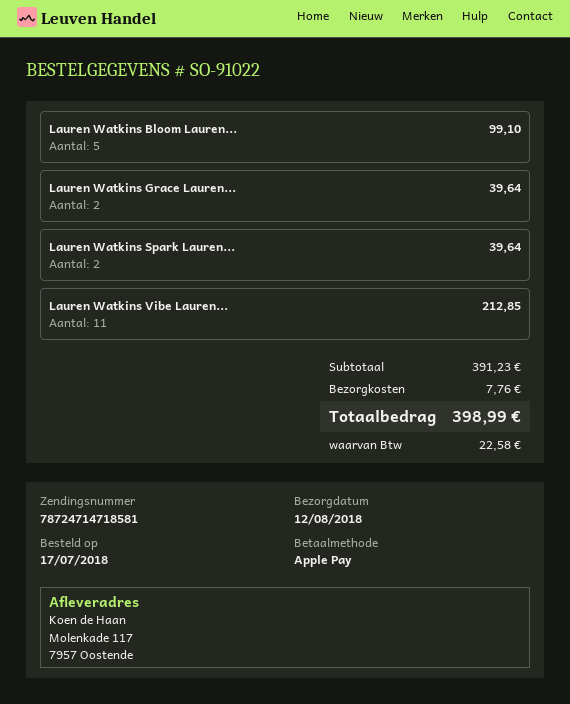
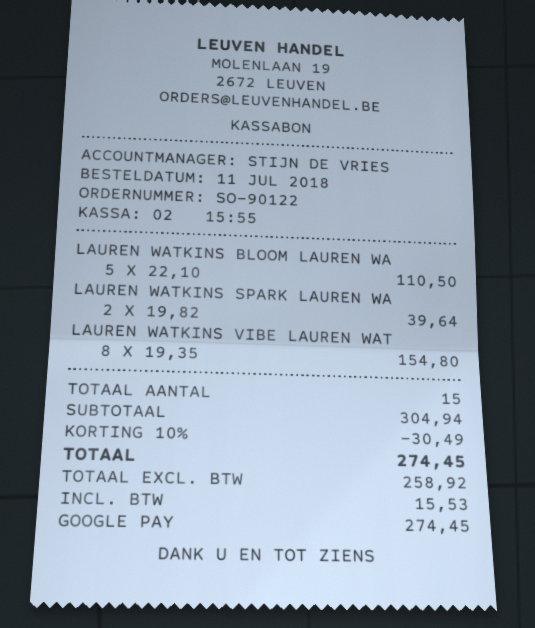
order number: SO-91022 -> SO-90122
order date: 2018-07-17 -> 2018-07-11
payment method: Apple Pay -> Google Pay
Lauren Watkins Bloom Lauren...: 5 for 99.10 -> 5 for 110.50
Lauren Watkins Grace Lauren...: 2 for 39.64 -> none
Lauren Watkins Vibe Lauren...: 11 for 212.85 -> 8 for 154.80
subtotal: 391.23 -> 304.94
discount: none -> 10% = 30.49
shipping: 7.76 -> none
tax: 22.58 -> 15.53
total: 398.99 -> 274.45

